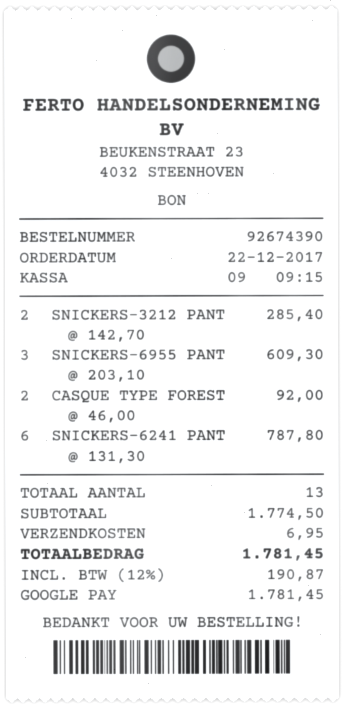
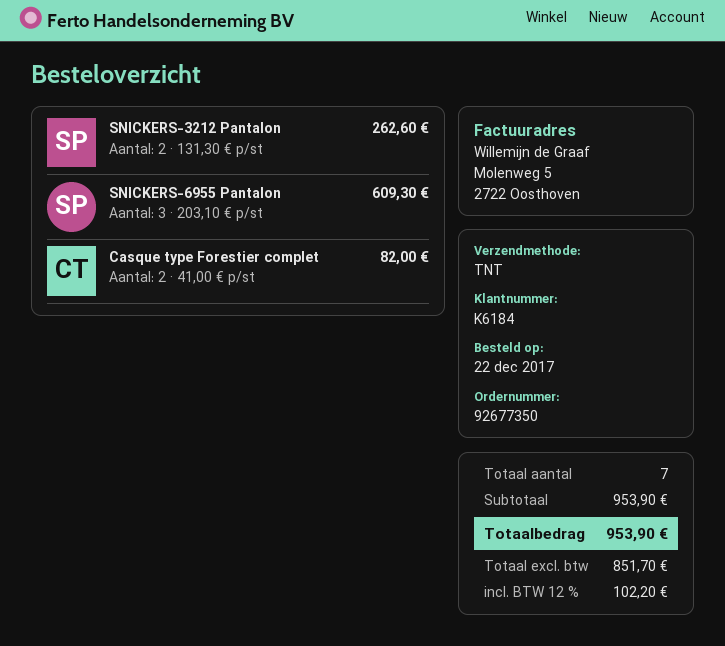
order number: 92674390 -> 92677350
SNICKERS-3212 PANT: 2 x 142.70 = 285.40 -> 2 x 131.30 = 262.60
CASQUE TYPE FOREST: 2 x 46.00 = 92.00 -> 2 x 41.00 = 82.00
SNICKERS-6241 PANT: 6 x 131.30 = 787.80 -> none
total quantity: 13 -> 7
subtotal: 1774.50 -> 953.90
shipping: 6.95 -> none
tax: 12% = 190.87 -> 12% = 102.20
total: 1781.45 -> 953.90

